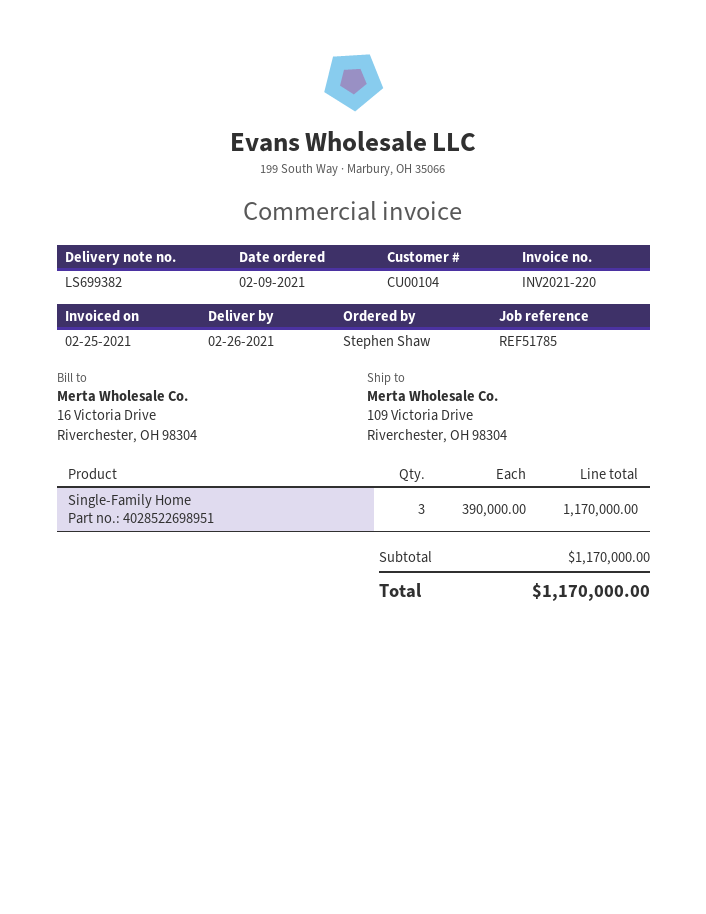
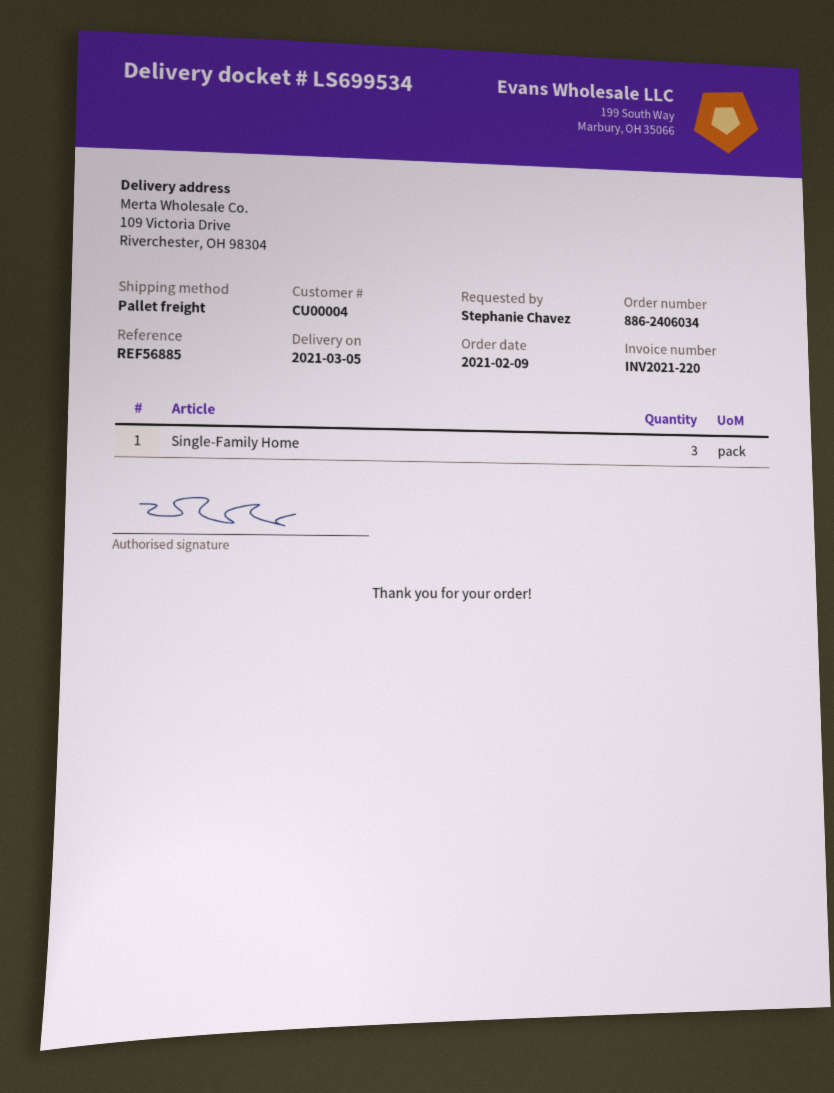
delivery note number: LS699382 -> LS699534
delivery date: 2021-02-26 -> 2021-03-05
customer number: CU00104 -> CU00004
reference: REF51785 -> REF56885
ordered by: Stephen Shaw -> Stephanie Chavez

